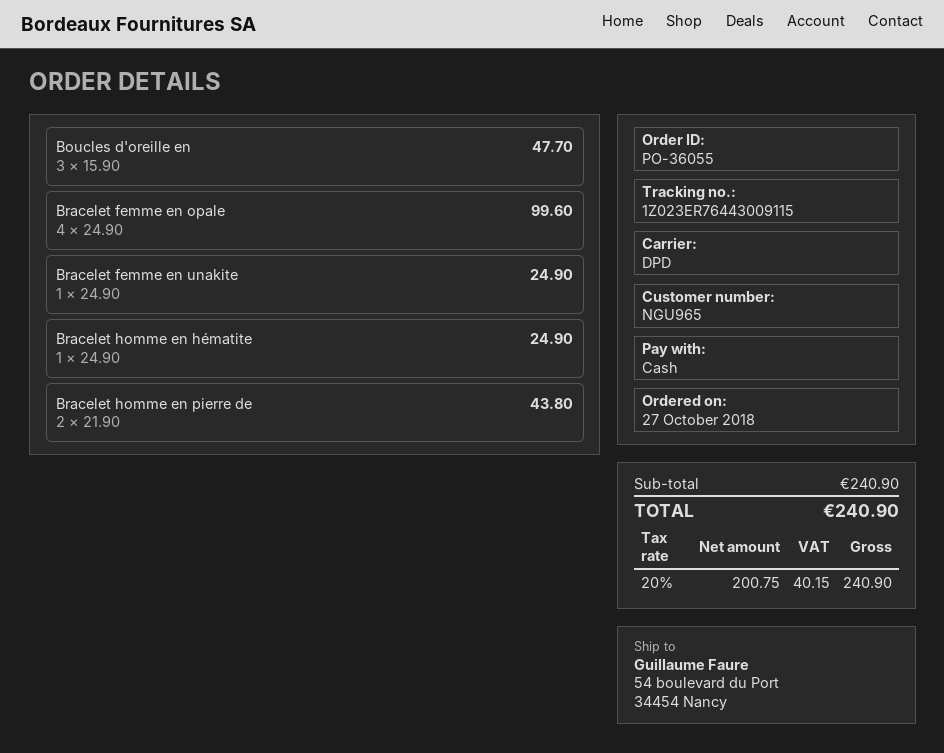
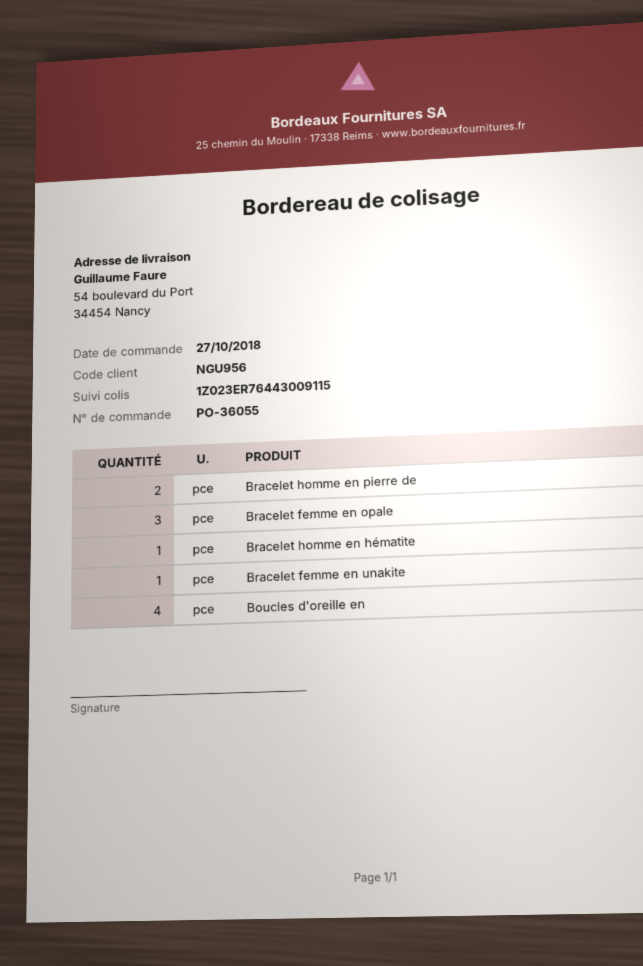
customer number: NGU965 -> NGU956
Boucles d'oreille en: 3 -> 4
Bracelet femme en opale: 4 -> 3

